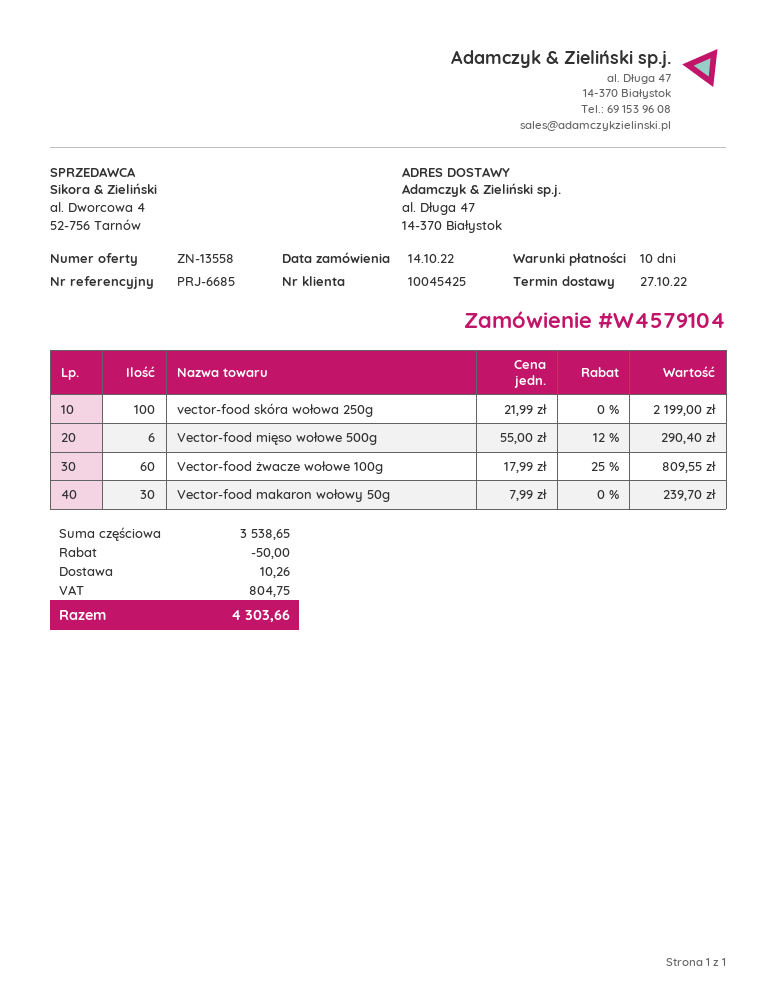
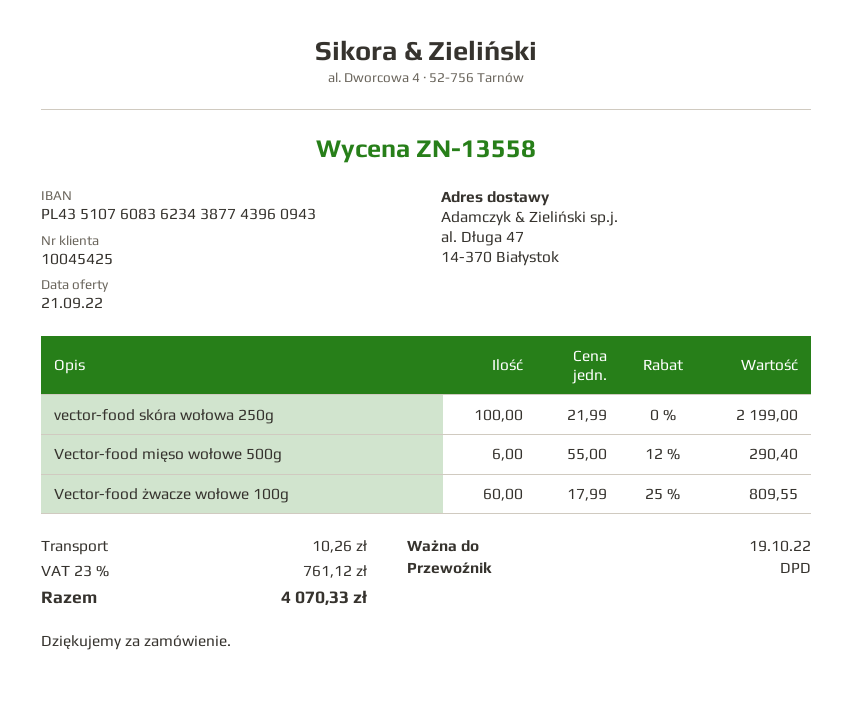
Vector-food makaron wołowy 50g: 30 x 7.99 = 239.70 -> none
discount: 50.00 -> none
tax: 804.75 -> 761.12
total: 4303.66 -> 4070.33

